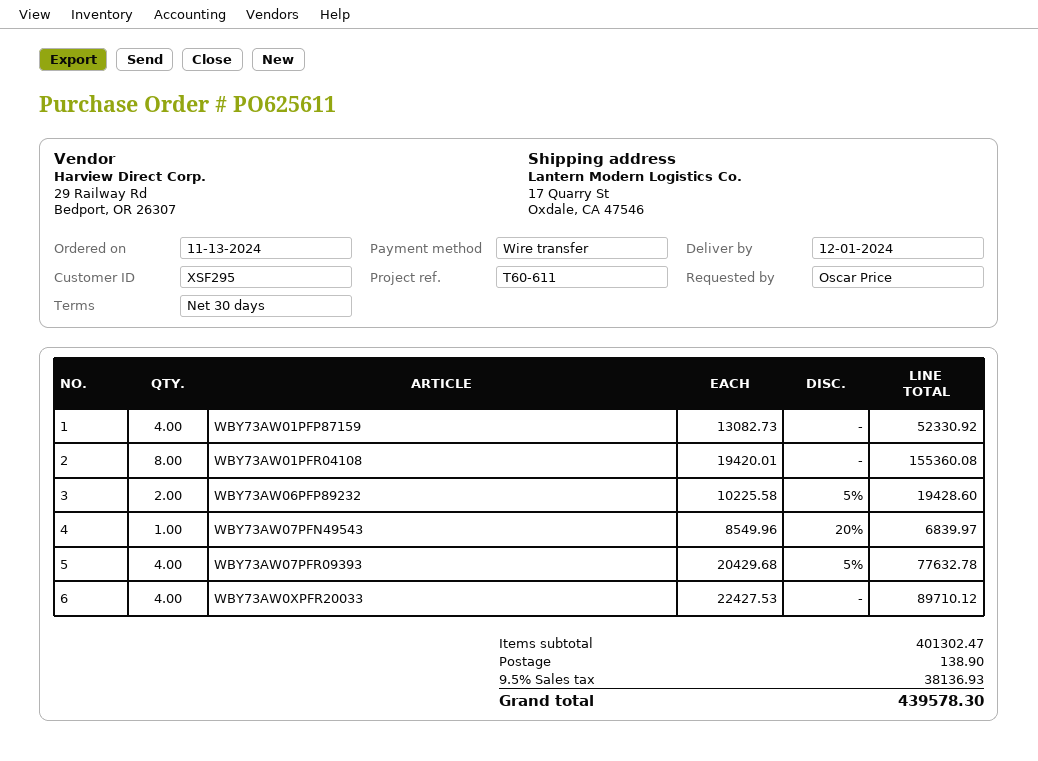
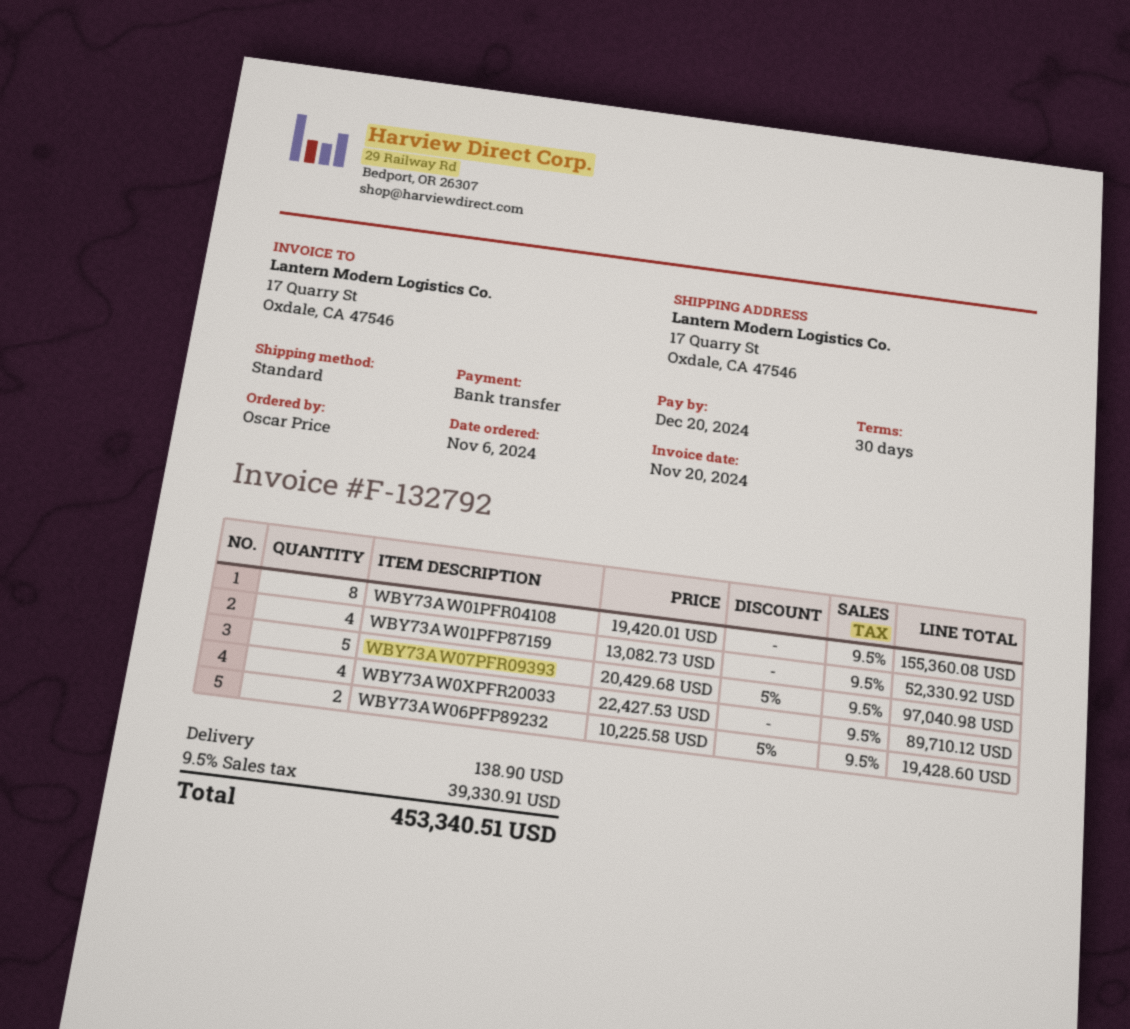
order date: 2024-11-13 -> 2024-11-06
WBY73AW07PFN49543: 1 x 8549.96 - 20% = 6839.97 -> none
WBY73AW07PFR09393: 4 x 20429.68 - 5% = 77632.78 -> 5 x 20429.68 - 5% = 97040.98
tax: 9.5% = 38136.93 -> 9.5% = 39330.91
total: 439578.30 -> 453340.51

